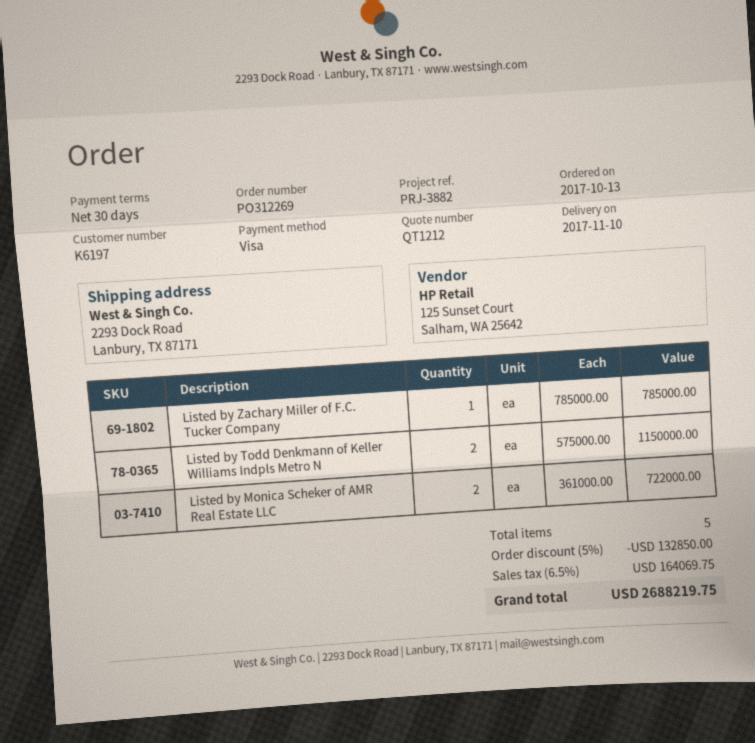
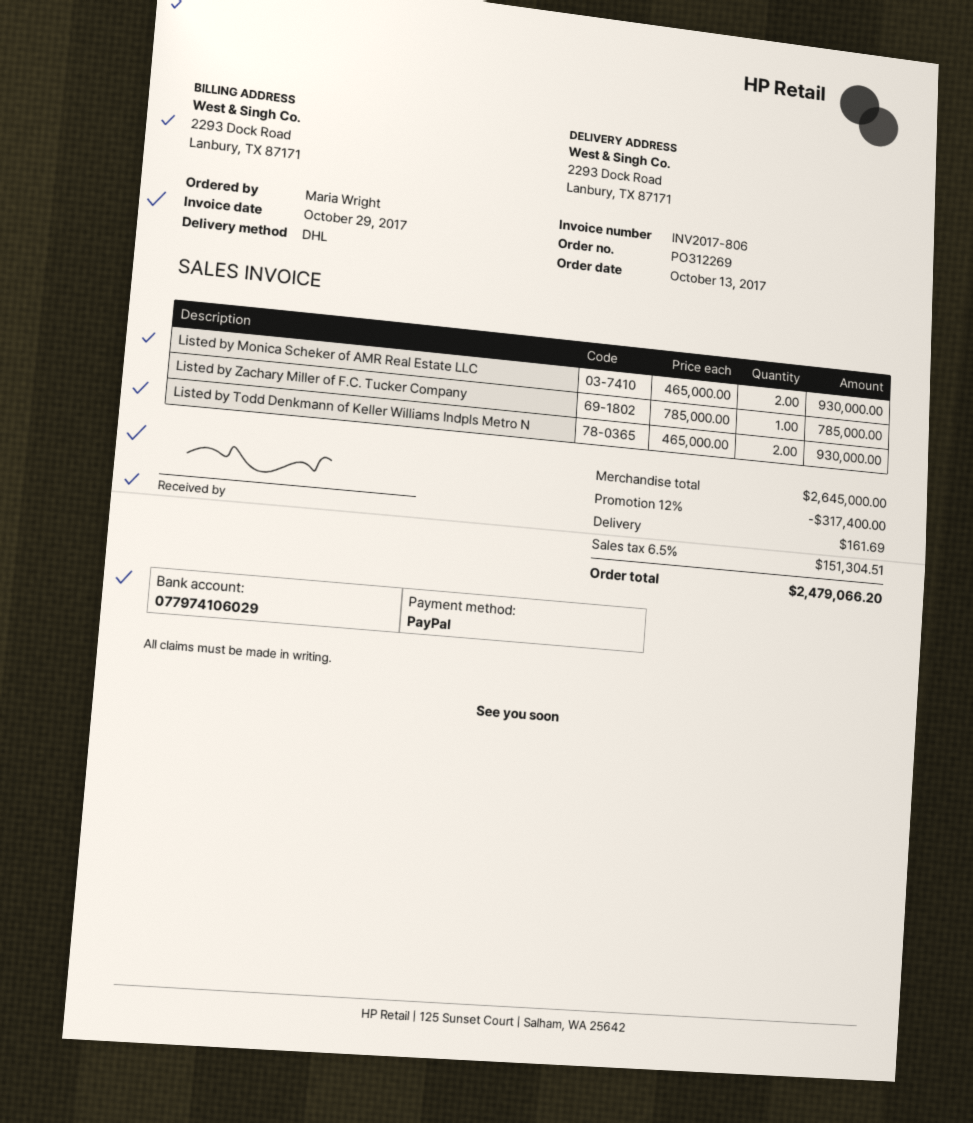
payment method: Visa -> PayPal
Listed by Todd Denkmann of Keller Williams Indpls Metro N: 2 x 575000.00 = 1150000.00 -> 2 x 465000.00 = 930000.00
Listed by Monica Scheker of AMR Real Estate LLC: 2 x 361000.00 = 722000.00 -> 2 x 465000.00 = 930000.00
discount: 5% = 132850.00 -> 12% = 317400.00
shipping: none -> 161.69
tax: 6.5% = 164069.75 -> 6.5% = 151304.51
total: 2688219.75 -> 2479066.20

